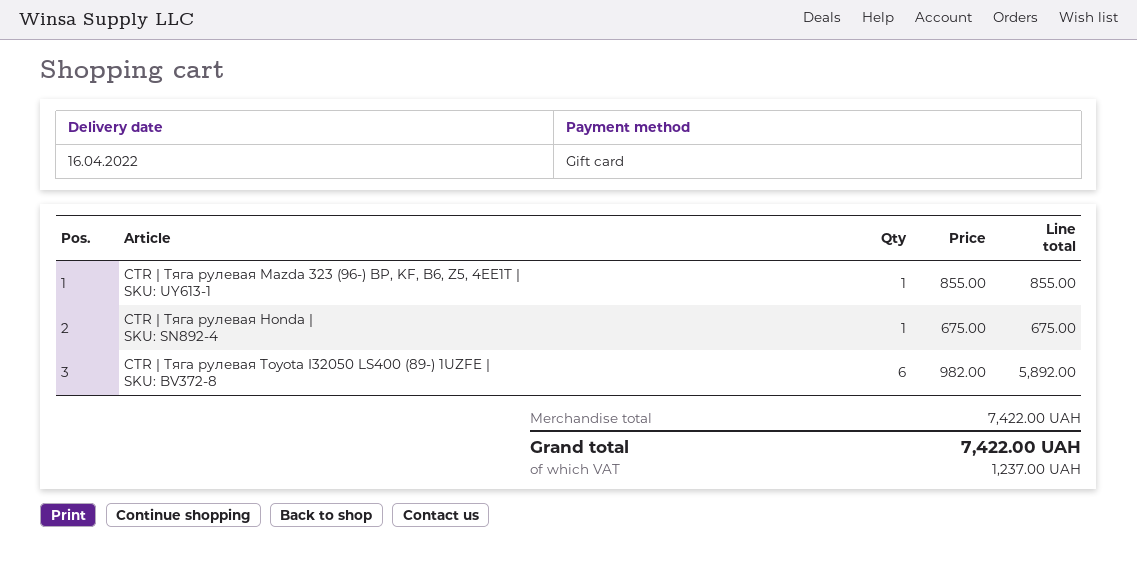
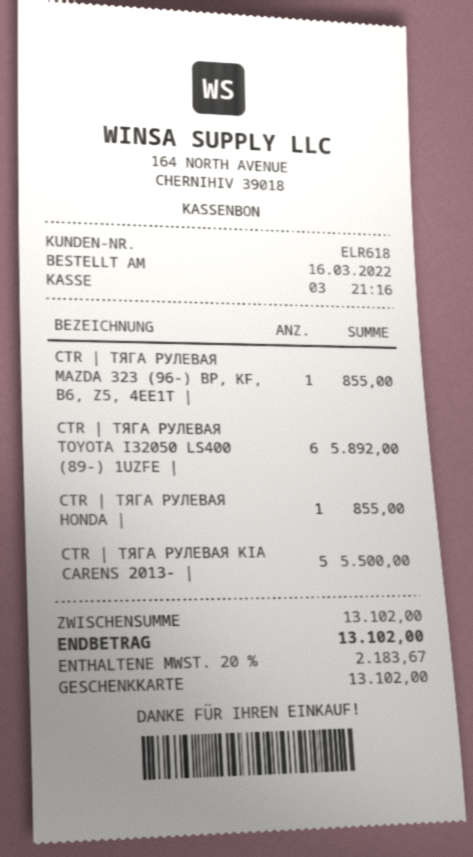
CTR | Тяга рулевая Honda |: 1 for 675.00 -> 1 for 855.00
CTR | ТЯГА РУЛЕВАЯ KIA CARENS 2013- |: none -> 5 for 5500.00
subtotal: 7422.00 -> 13102.00
tax: 1237.00 -> 2183.67
total: 7422.00 -> 13102.00

